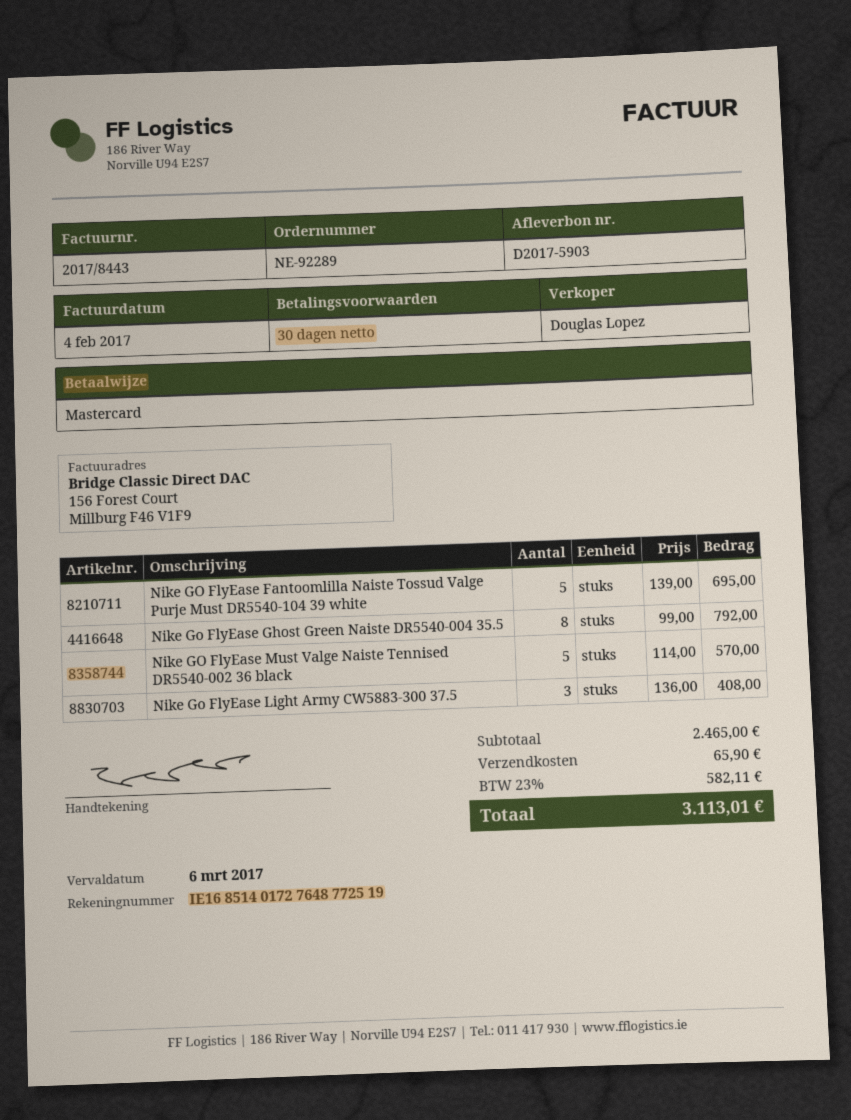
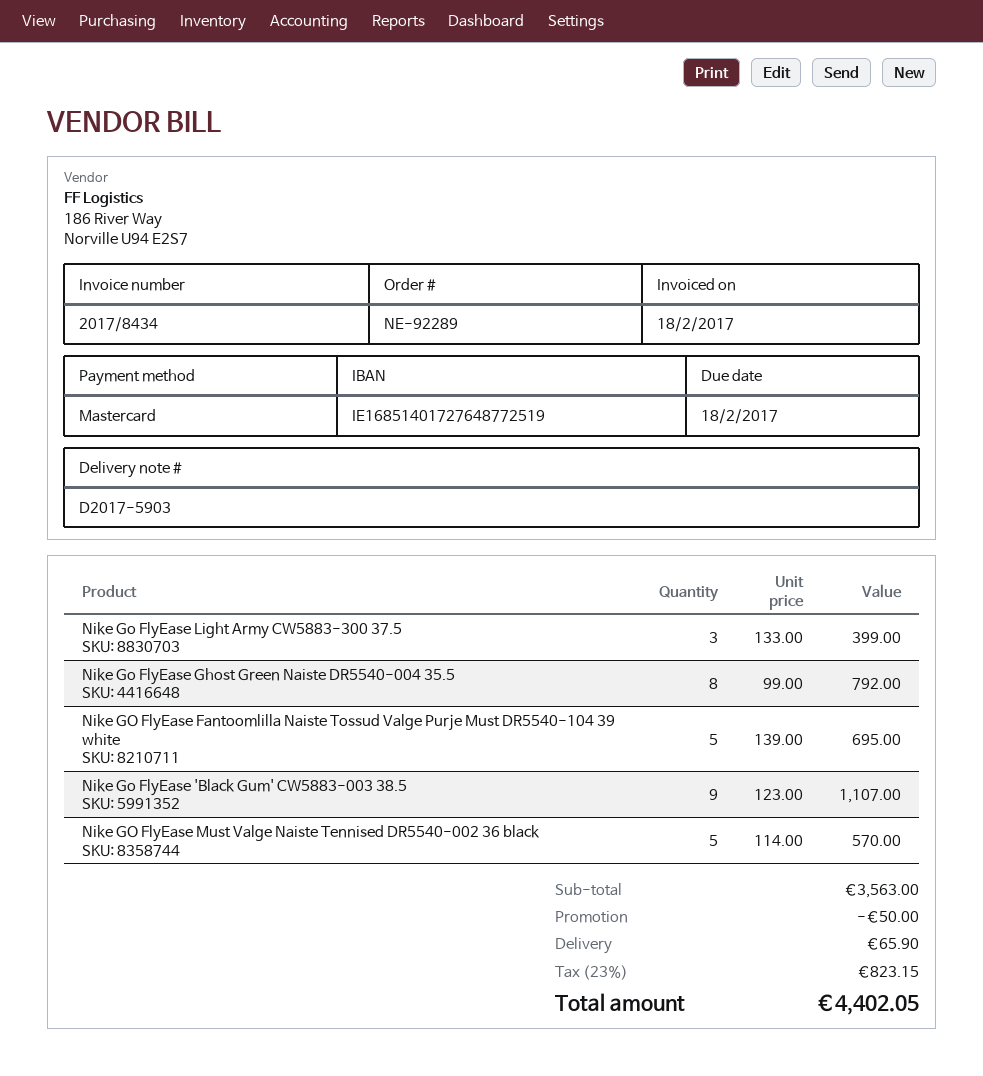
invoice number: 2017/8443 -> 2017/8434
invoice date: 2017-02-04 -> 2017-02-18
due date: 2017-03-06 -> 2017-02-18
Nike Go FlyEase Light Army CW5883-300 37.5: 3 x 136.00 = 408.00 -> 3 x 133.00 = 399.00
Nike Go FlyEase 'Black Gum' CW5883-003 38.5: none -> 9 x 123.00 = 1107.00
subtotal: 2465.00 -> 3563.00
discount: none -> 50.00
tax: 23% = 582.11 -> 23% = 823.15
total: 3113.01 -> 4402.05

